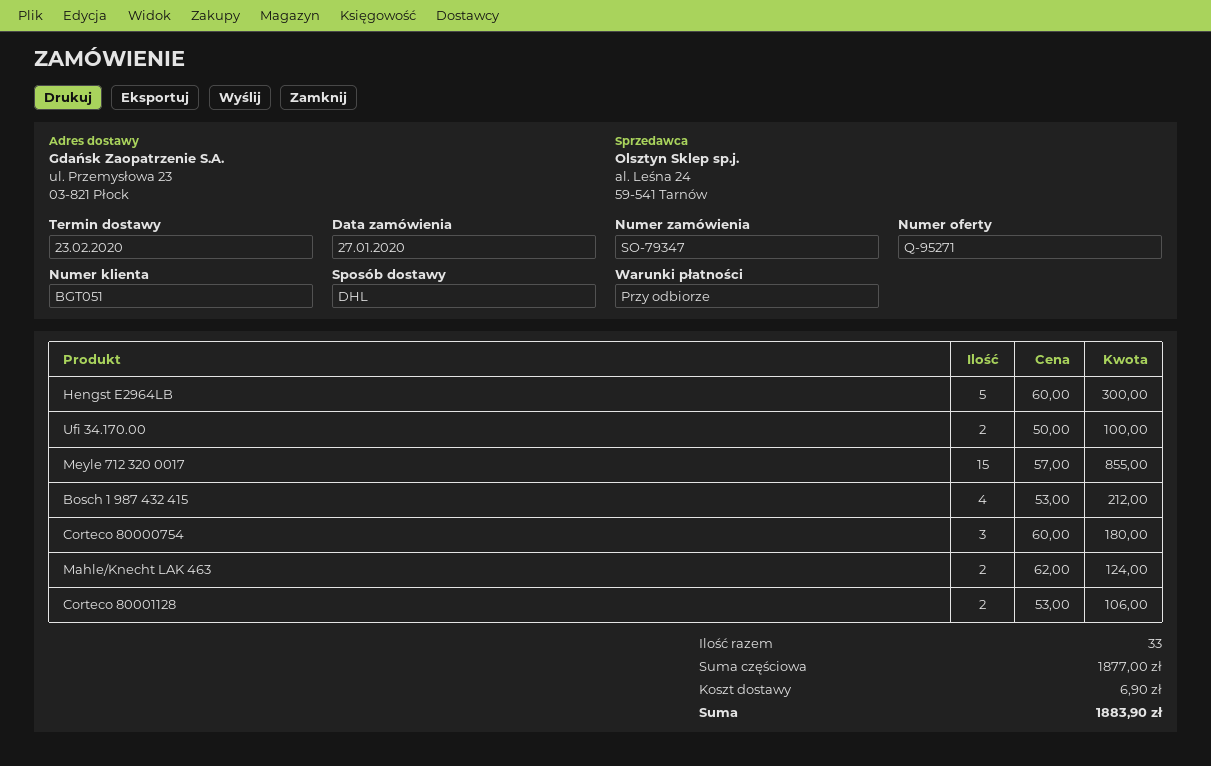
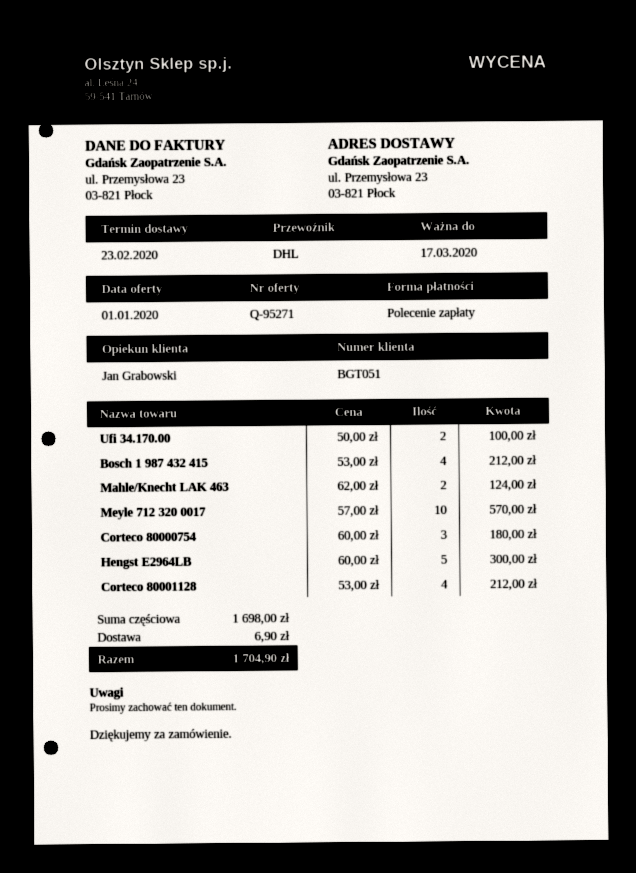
Meyle 712 320 0017: 15 x 57.00 = 855.00 -> 10 x 57.00 = 570.00
Corteco 80001128: 2 x 53.00 = 106.00 -> 4 x 53.00 = 212.00
subtotal: 1877.00 -> 1698.00
total: 1883.90 -> 1704.90

